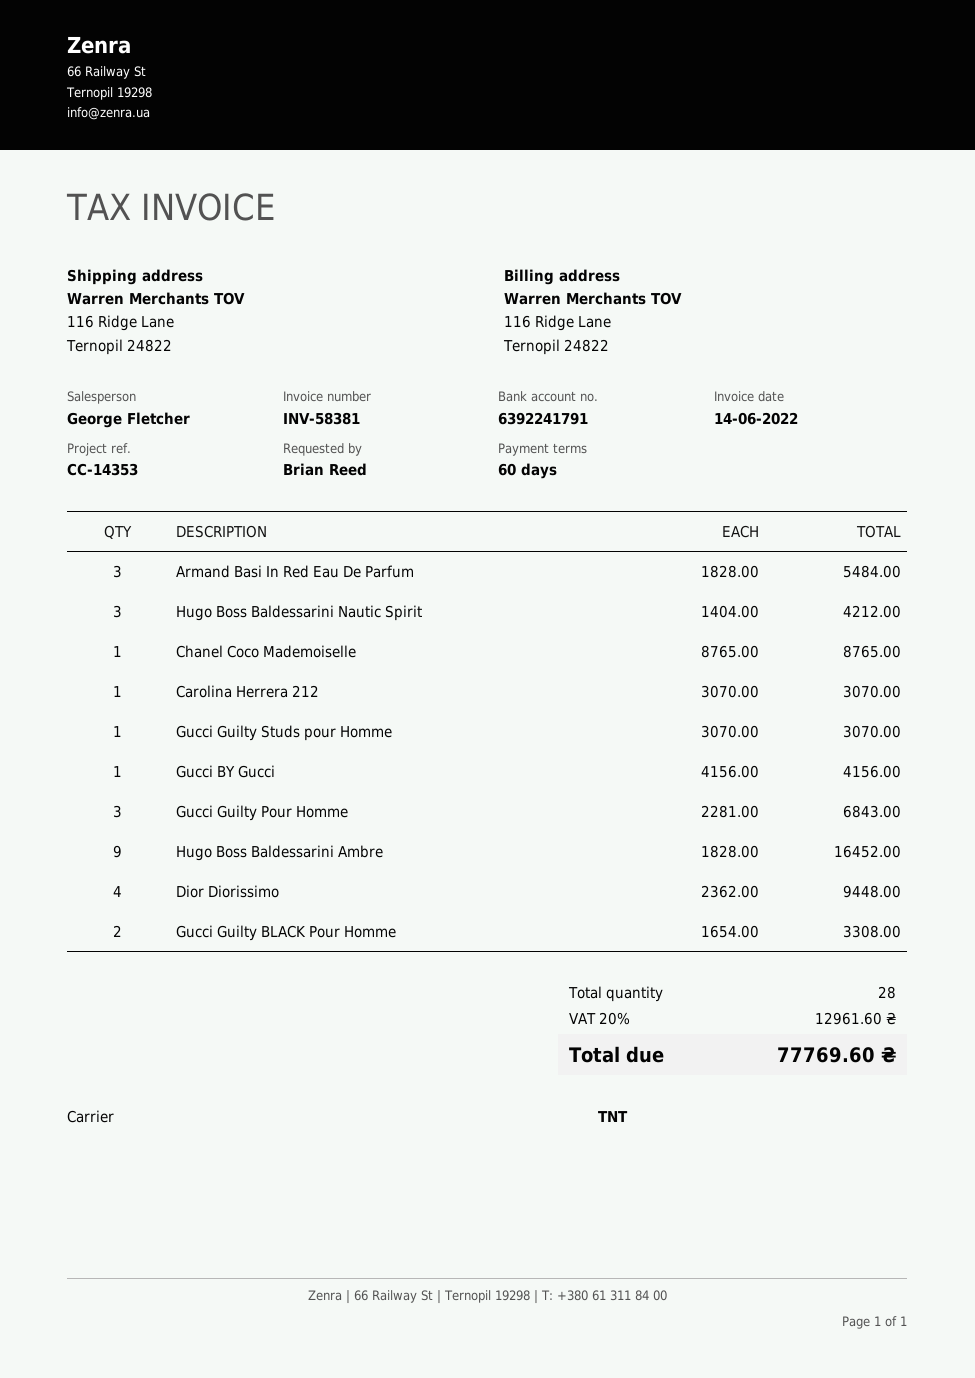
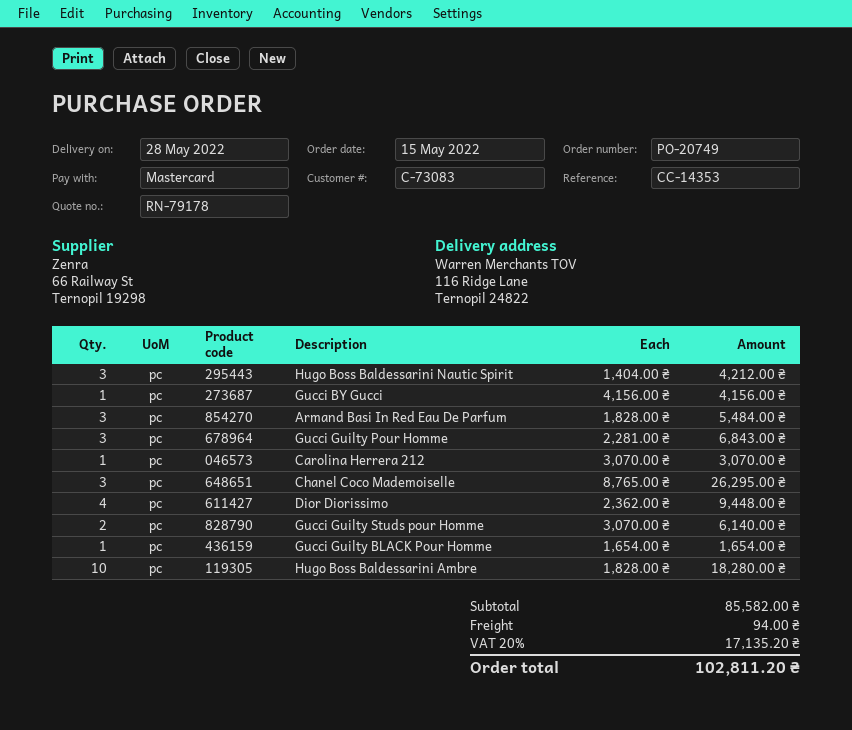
Chanel Coco Mademoiselle: 1 x 8765.00 = 8765.00 -> 3 x 8765.00 = 26295.00
Gucci Guilty Studs pour Homme: 1 x 3070.00 = 3070.00 -> 2 x 3070.00 = 6140.00
Hugo Boss Baldessarini Ambre: 9 x 1828.00 = 16452.00 -> 10 x 1828.00 = 18280.00
Gucci Guilty BLACK Pour Homme: 2 x 1654.00 = 3308.00 -> 1 x 1654.00 = 1654.00
shipping: none -> 94.00
tax: 20% = 12961.60 -> 20% = 17135.20
total: 77769.60 -> 102811.20

